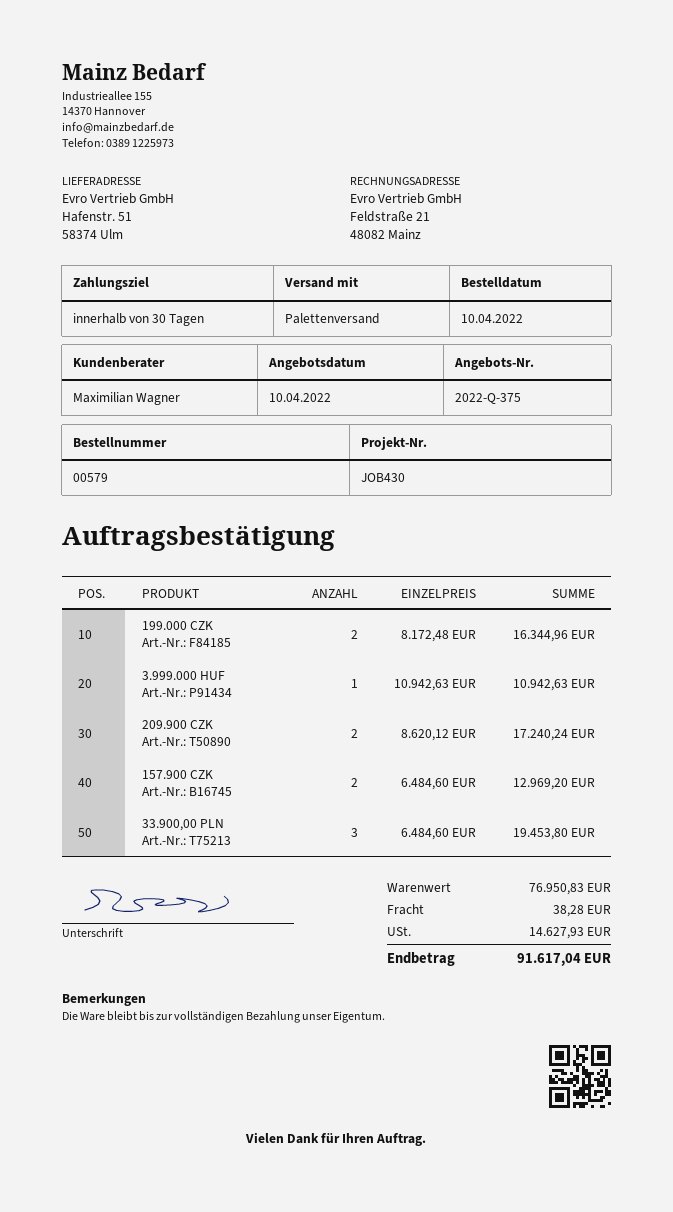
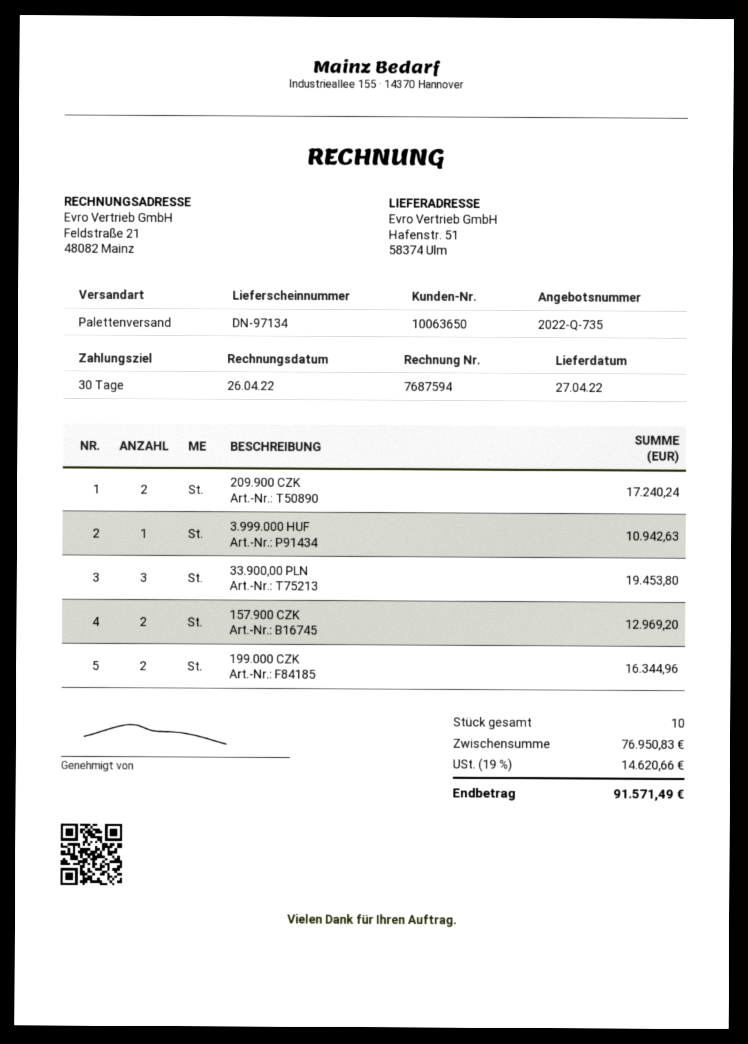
quote number: 2022-Q-375 -> 2022-Q-735
shipping: 38.28 -> none
tax: 14627.93 -> 14620.66
total: 91617.04 -> 91571.49

